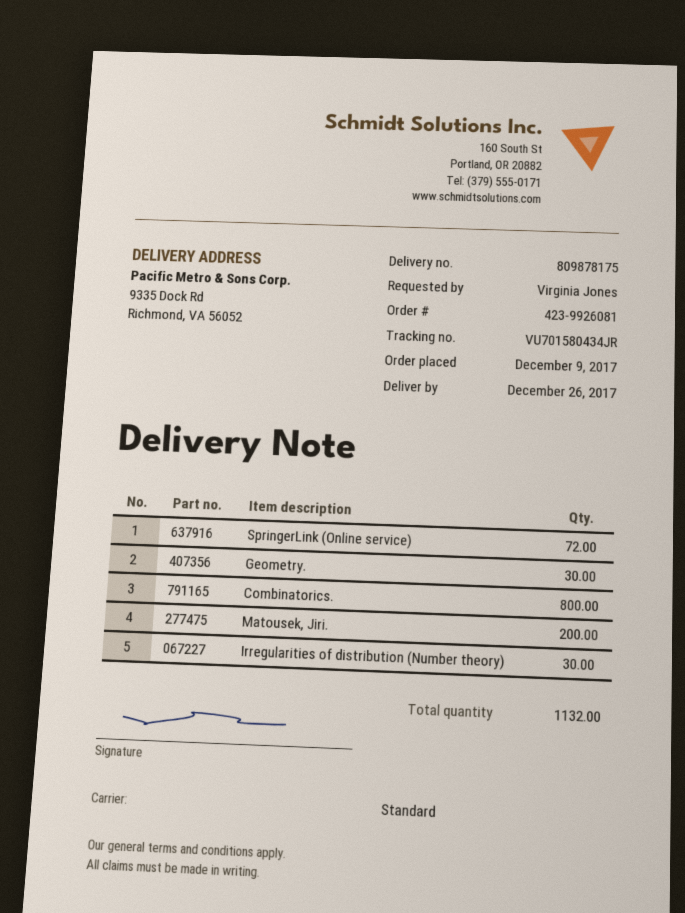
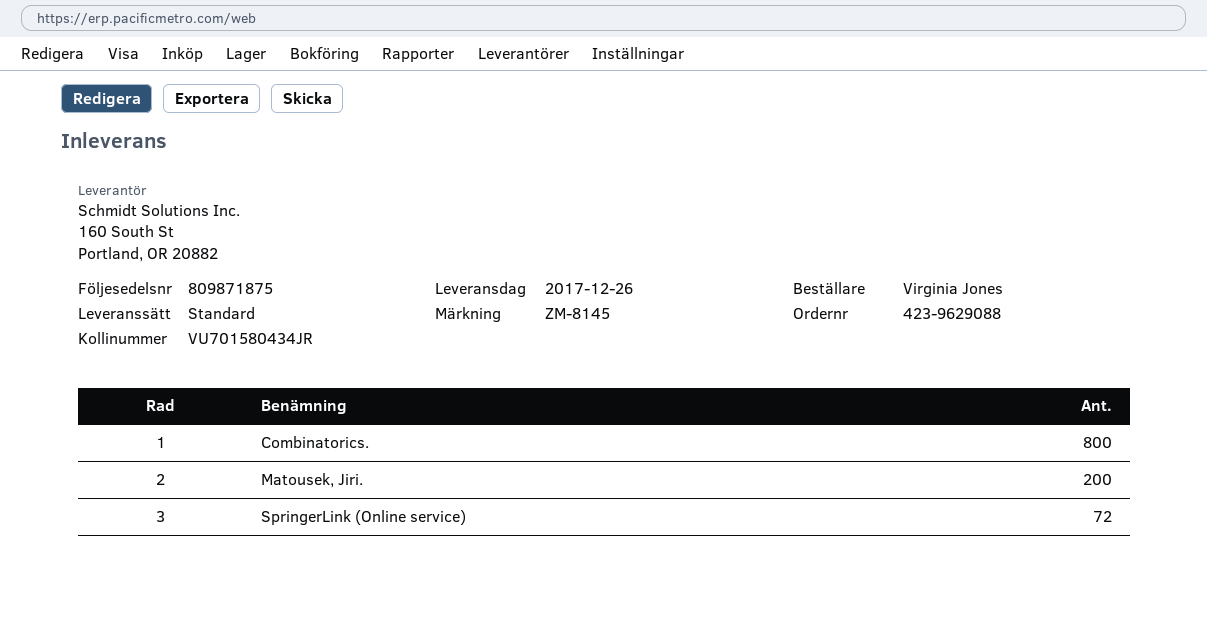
order number: 423-9926081 -> 423-9629088
delivery note number: 809878175 -> 809871875
Geometry.: 30 -> none
Irregularities of distribution (Number theory): 30 -> none

